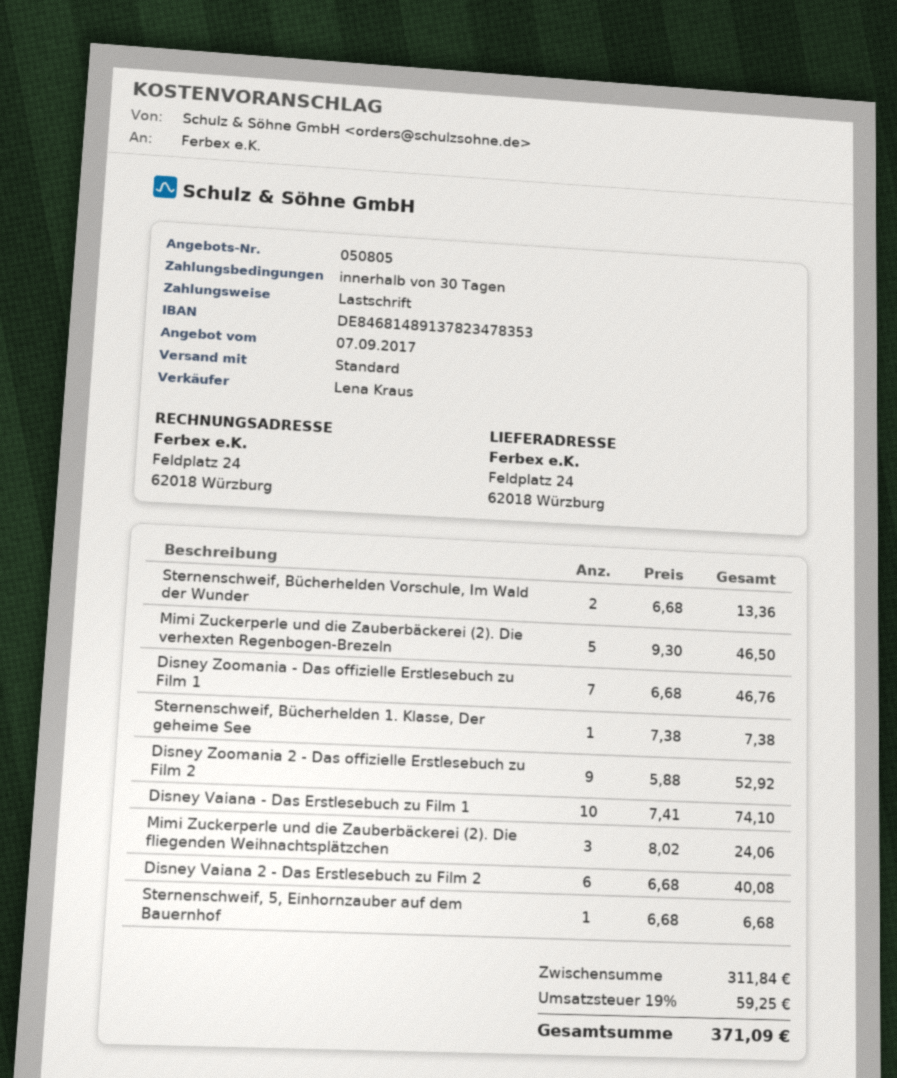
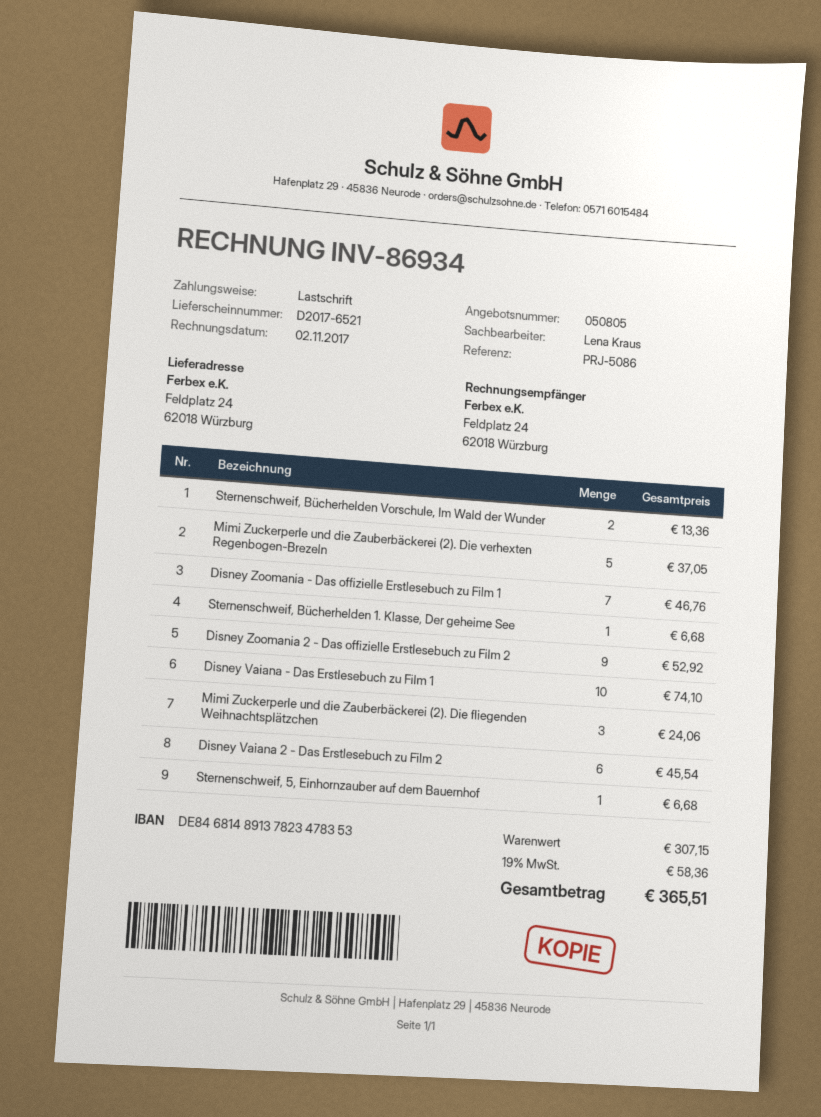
Mimi Zuckerperle und die Zauberbäckerei (2). Die verhexten Regenbogen-Brezeln: 5 for 46.50 -> 5 for 37.05
Sternenschweif, Bücherhelden 1. Klasse, Der geheime See: 1 for 7.38 -> 1 for 6.68
Disney Vaiana 2 - Das Erstlesebuch zu Film 2: 6 for 40.08 -> 6 for 45.54
subtotal: 311.84 -> 307.15
tax: 19% = 59.25 -> 19% = 58.36
total: 371.09 -> 365.51

